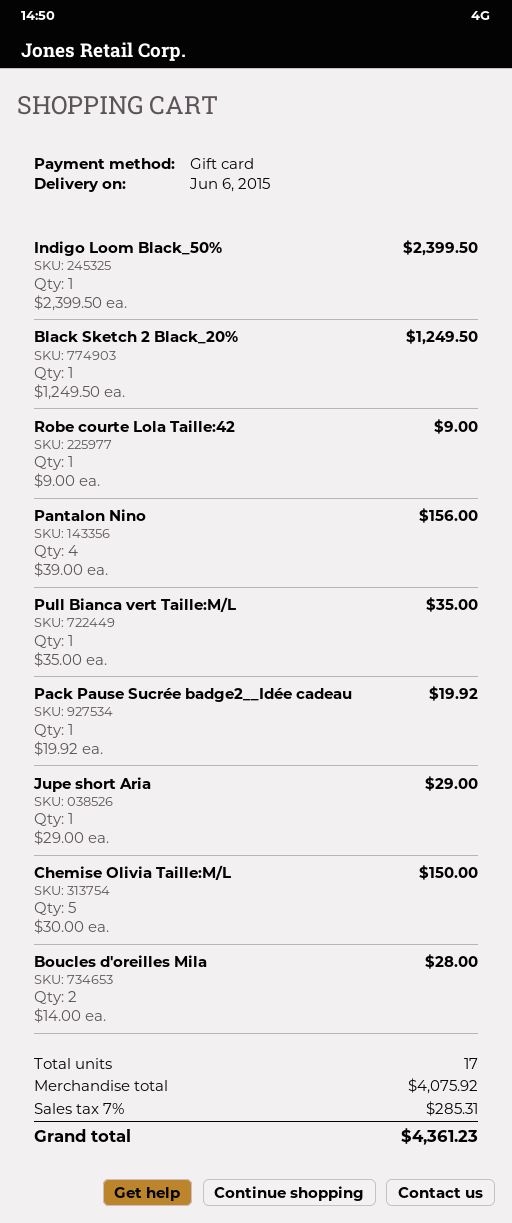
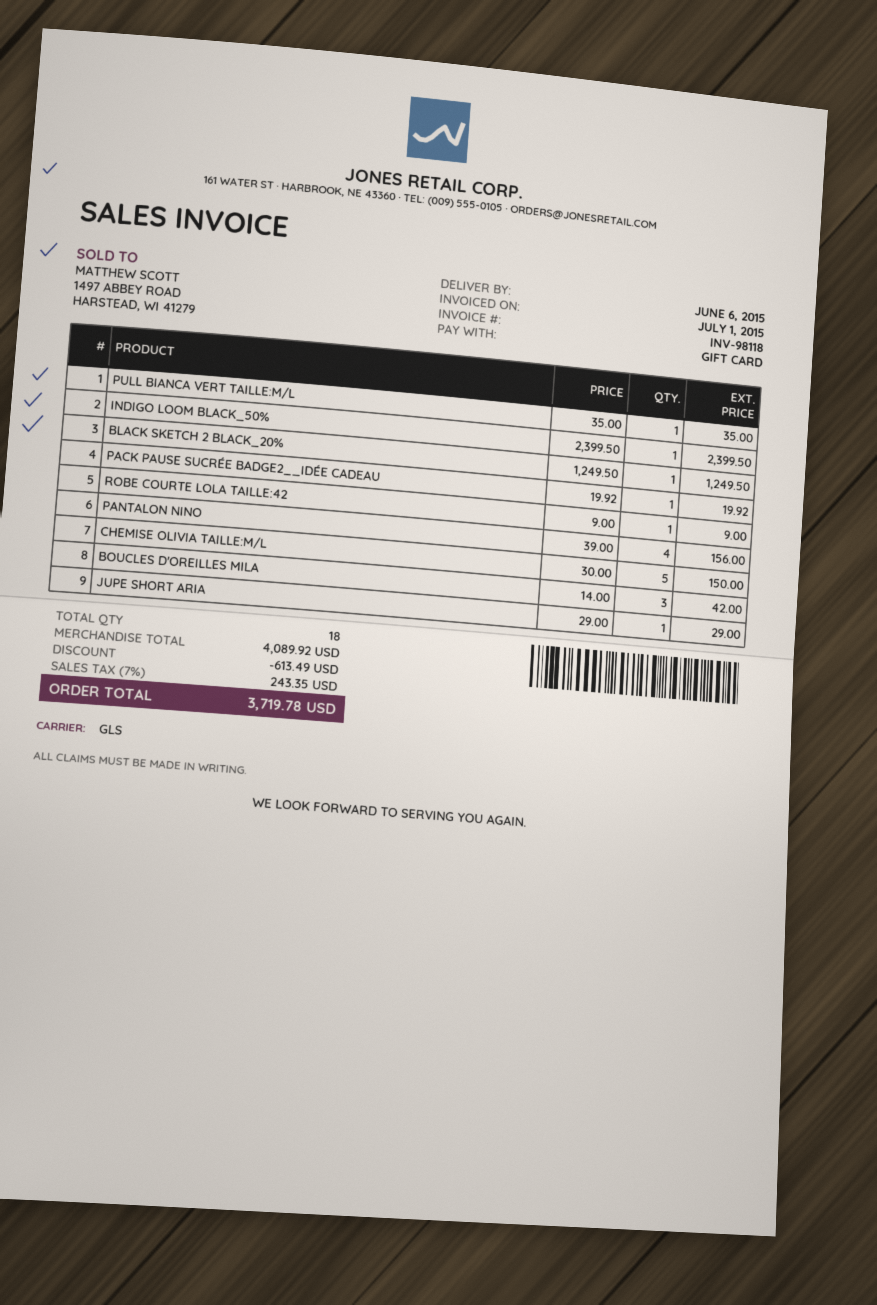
Boucles d'oreilles Mila: 2 x 14.00 = 28.00 -> 3 x 14.00 = 42.00
total quantity: 17 -> 18
subtotal: 4075.92 -> 4089.92
discount: none -> 613.49
tax: 7% = 285.31 -> 7% = 243.35
total: 4361.23 -> 3719.78

